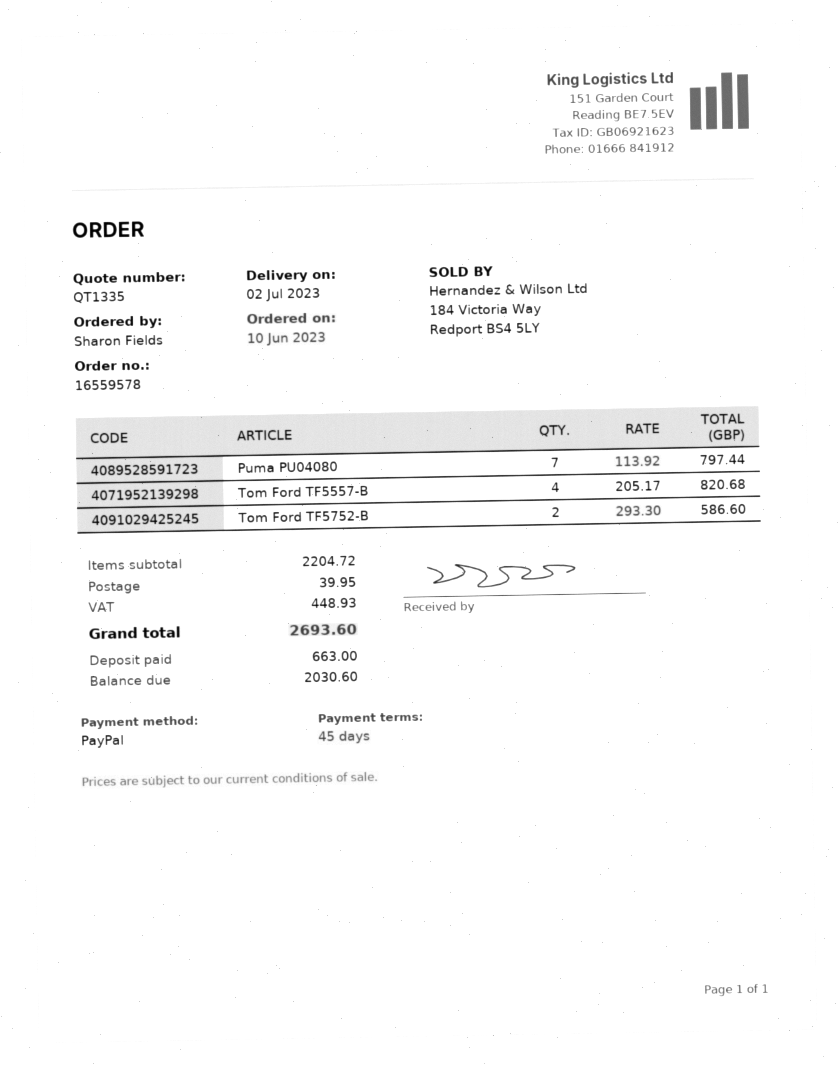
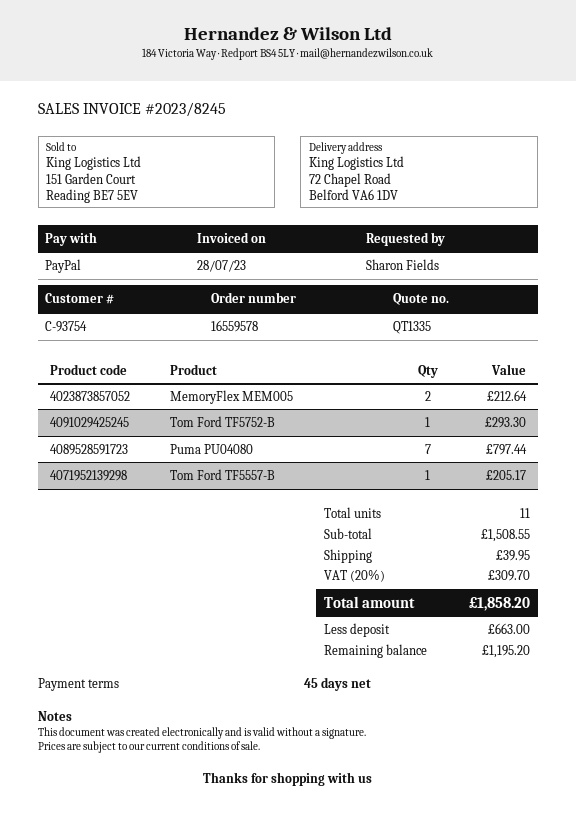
Tom Ford TF5557-B: 4 for 820.68 -> 1 for 205.17
Tom Ford TF5752-B: 2 for 586.60 -> 1 for 293.30
MemoryFlex MEM005: none -> 2 for 212.64
subtotal: 2204.72 -> 1508.55
tax: 448.93 -> 309.70
total: 2693.60 -> 1858.20
balance: 2030.60 -> 1195.20

